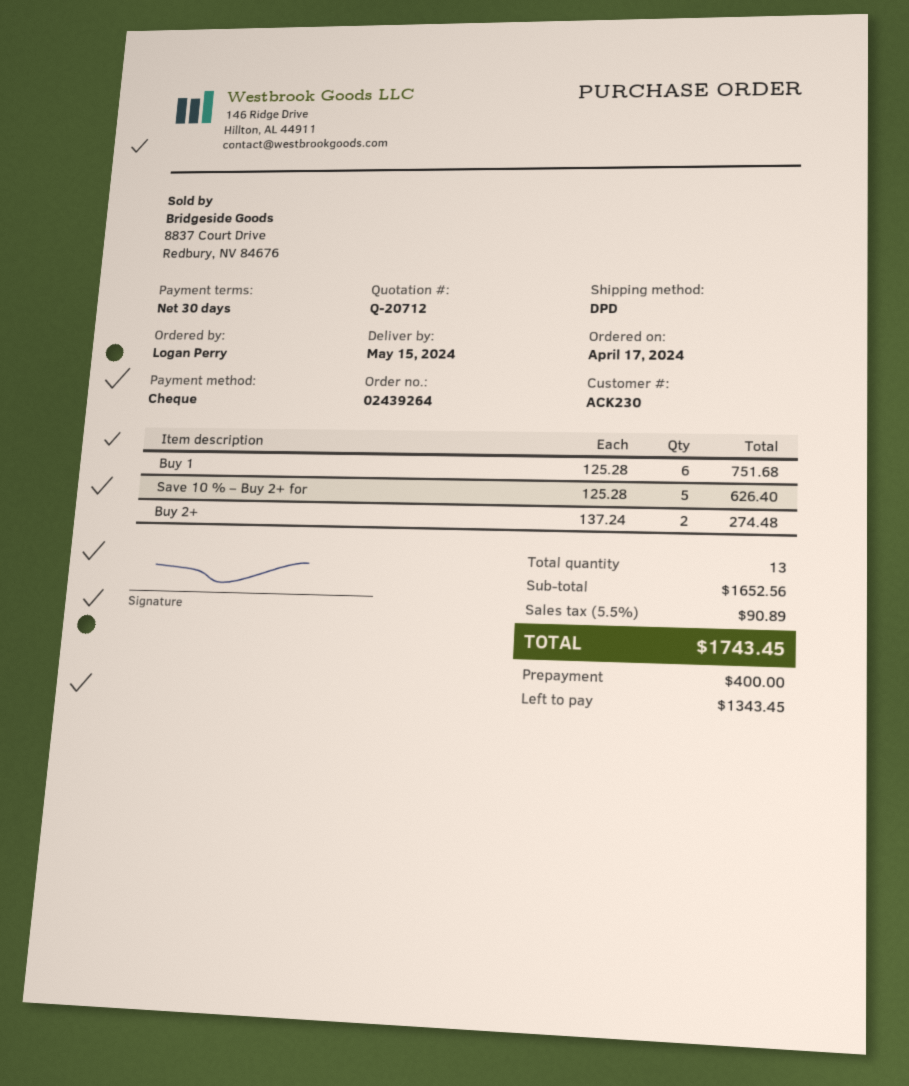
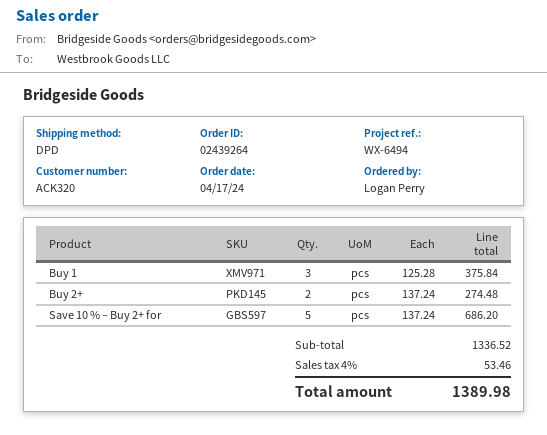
customer number: ACK230 -> ACK320
Buy 1: 6 x 125.28 = 751.68 -> 3 x 125.28 = 375.84
Save 10 % – Buy 2+ for: 5 x 125.28 = 626.40 -> 5 x 137.24 = 686.20
subtotal: 1652.56 -> 1336.52
tax: 5.5% = 90.89 -> 4% = 53.46
total: 1743.45 -> 1389.98

